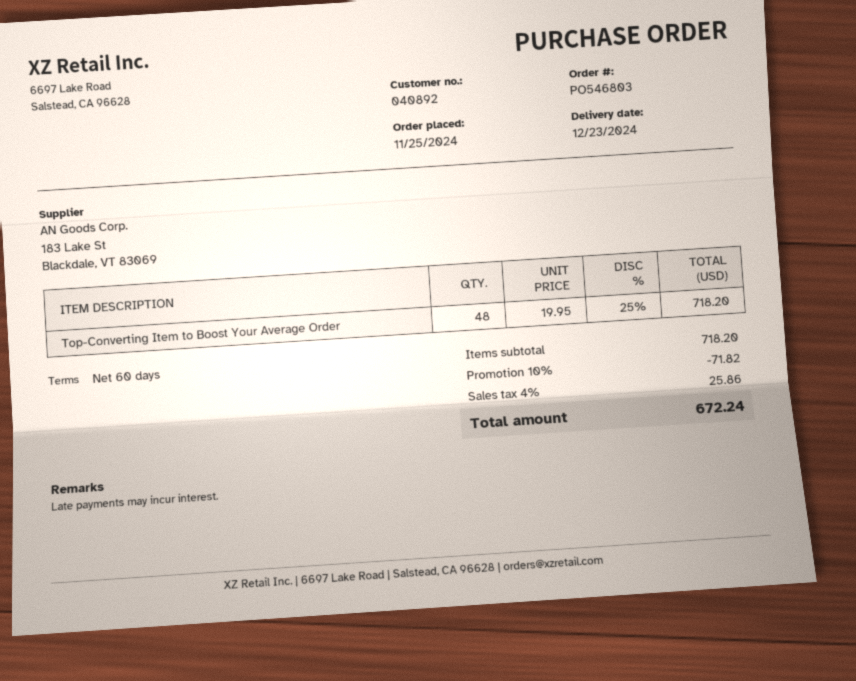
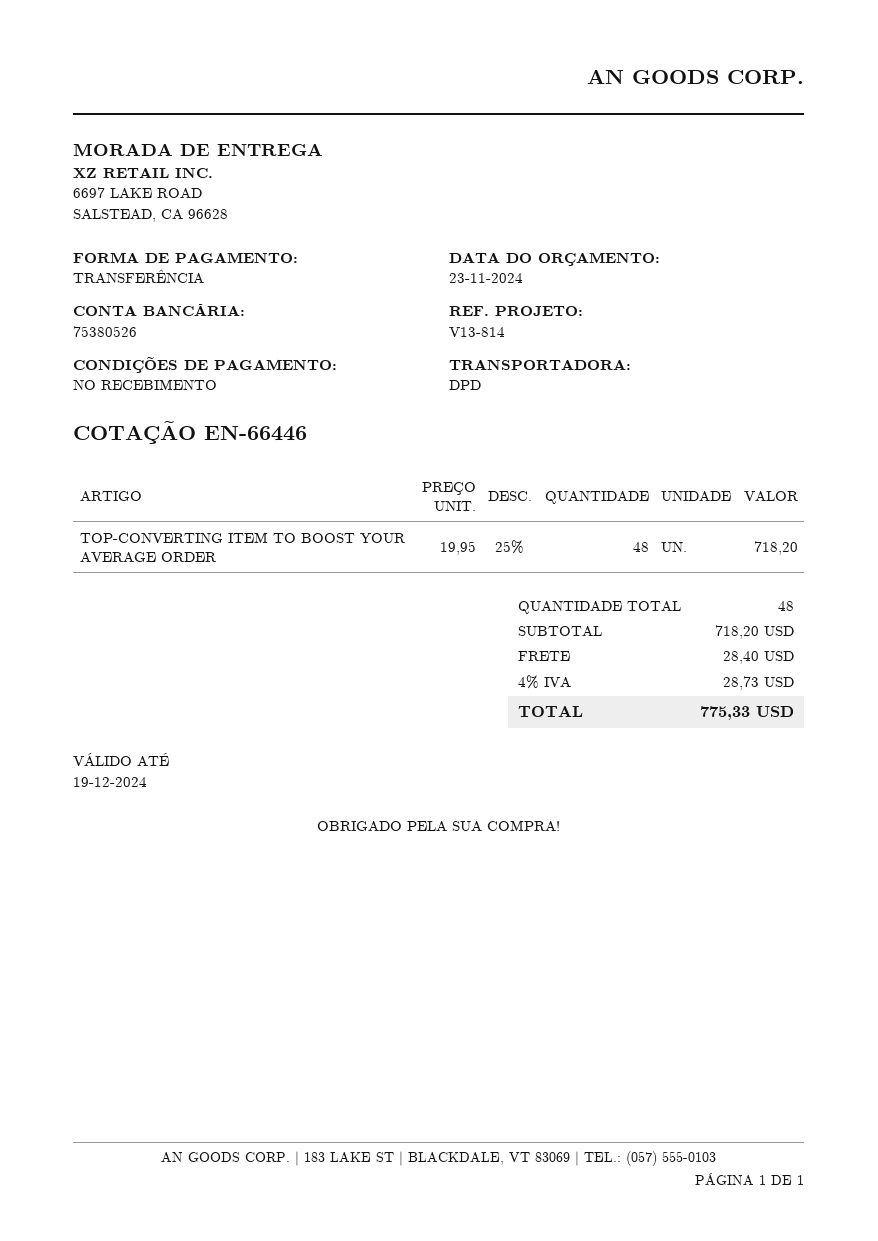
payment terms: 60 days -> on receipt
discount: 10% = 71.82 -> none
shipping: none -> 28.40
tax: 4% = 25.86 -> 4% = 28.73
total: 672.24 -> 775.33

